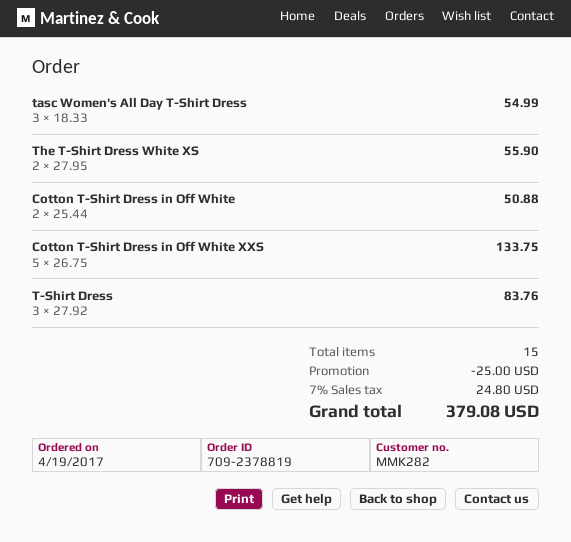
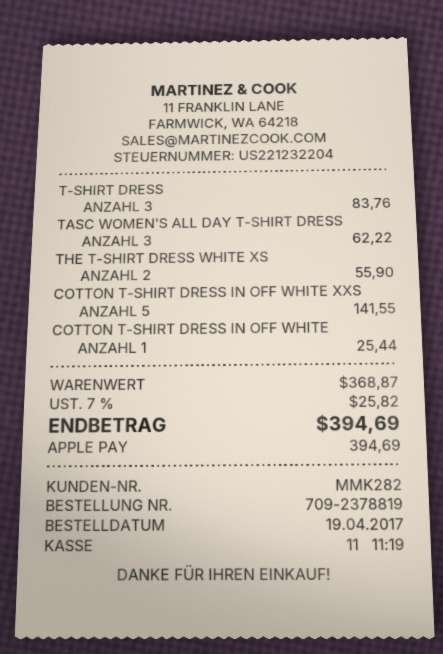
tasc Women's All Day T-Shirt Dress: 3 for 54.99 -> 3 for 62.22
Cotton T-Shirt Dress in Off White: 2 for 50.88 -> 1 for 25.44
Cotton T-Shirt Dress in Off White XXS: 5 for 133.75 -> 5 for 141.55
discount: 25.00 -> none
tax: 7% = 24.80 -> 7% = 25.82
total: 379.08 -> 394.69

